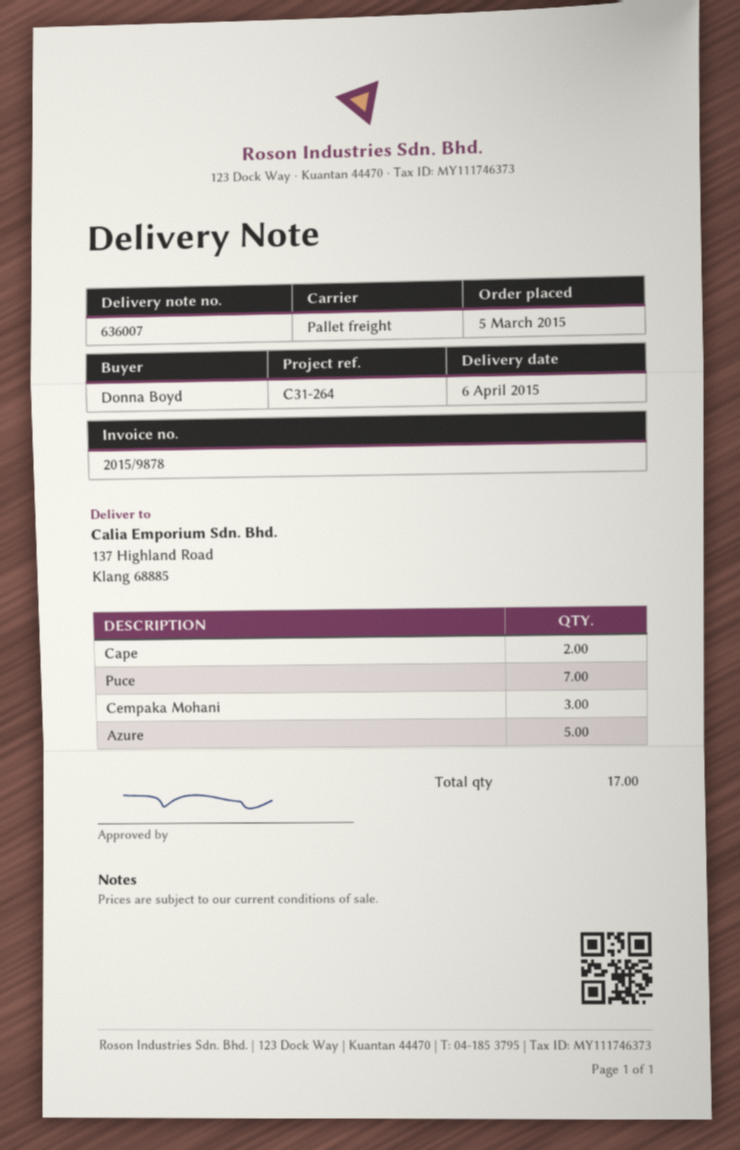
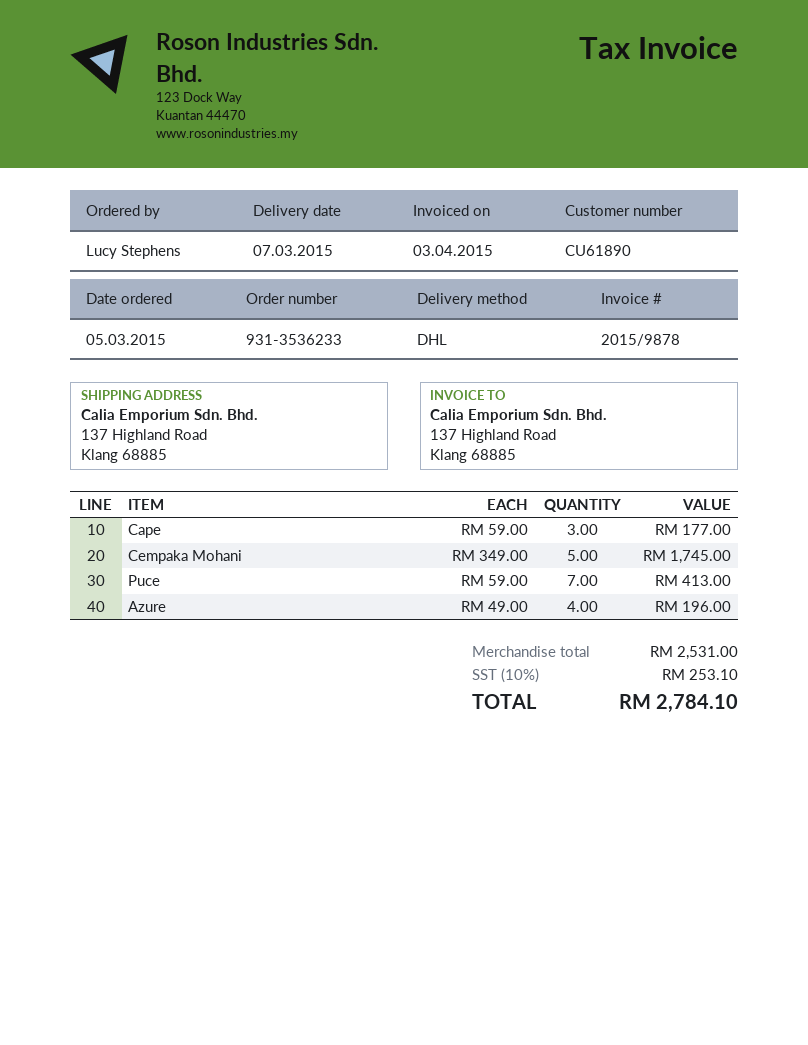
delivery date: 2015-04-06 -> 2015-03-07
ordered by: Donna Boyd -> Lucy Stephens
shipping method: pallet freight -> DHL
Cape: 2 -> 3
Cempaka Mohani: 3 -> 5
Azure: 5 -> 4

